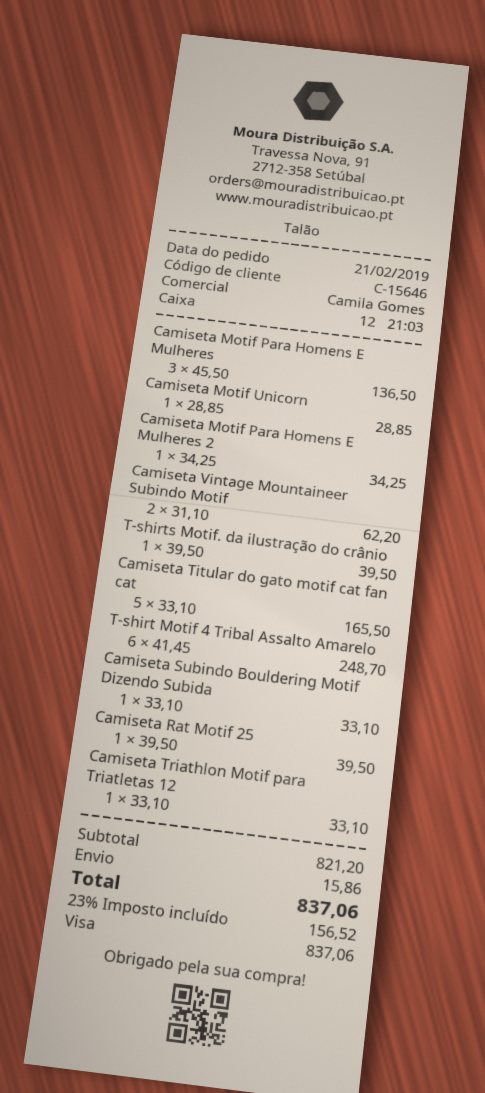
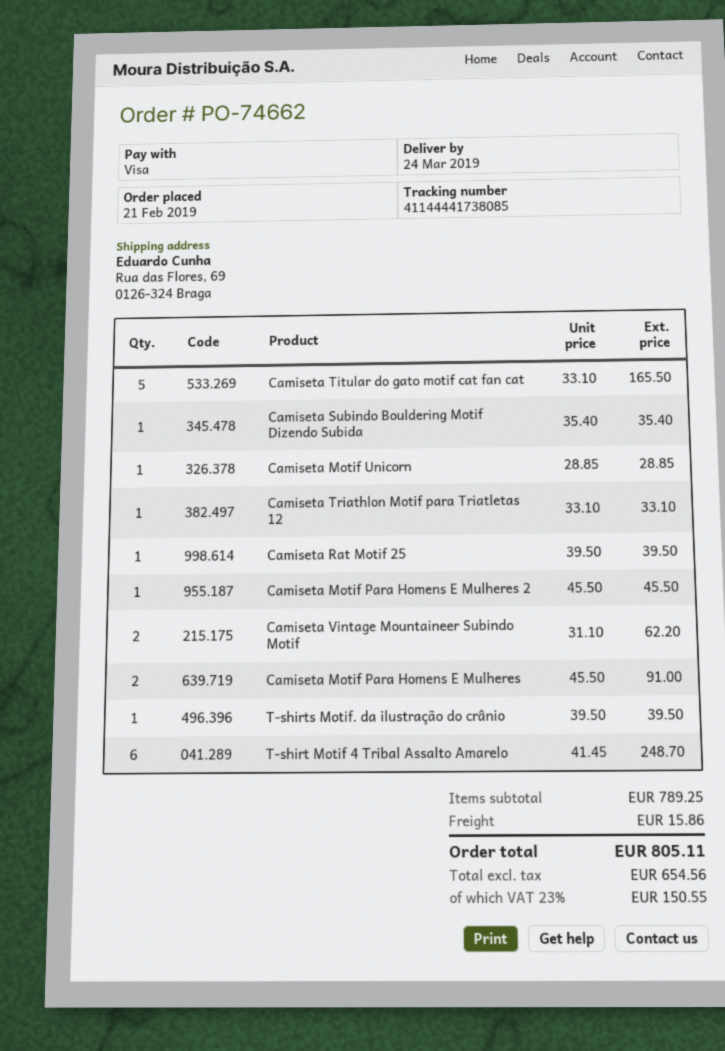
Camiseta Motif Para Homens E Mulheres: 3 x 45.50 = 136.50 -> 2 x 45.50 = 91.00
Camiseta Motif Para Homens E Mulheres 2: 1 x 34.25 = 34.25 -> 1 x 45.50 = 45.50
Camiseta Subindo Bouldering Motif Dizendo Subida: 1 x 33.10 = 33.10 -> 1 x 35.40 = 35.40
subtotal: 821.20 -> 789.25
tax: 23% = 156.52 -> 23% = 150.55
total: 837.06 -> 805.11

